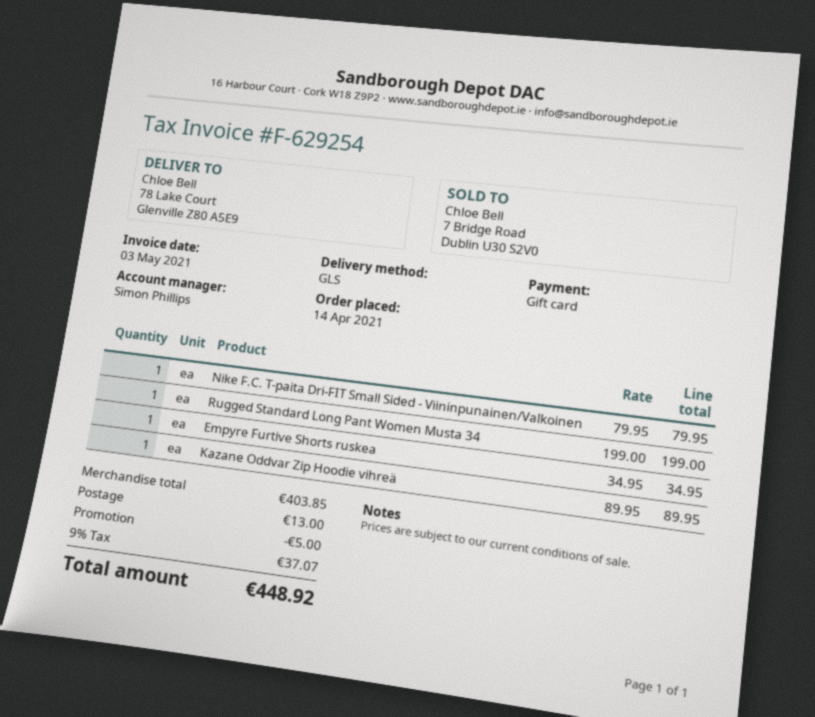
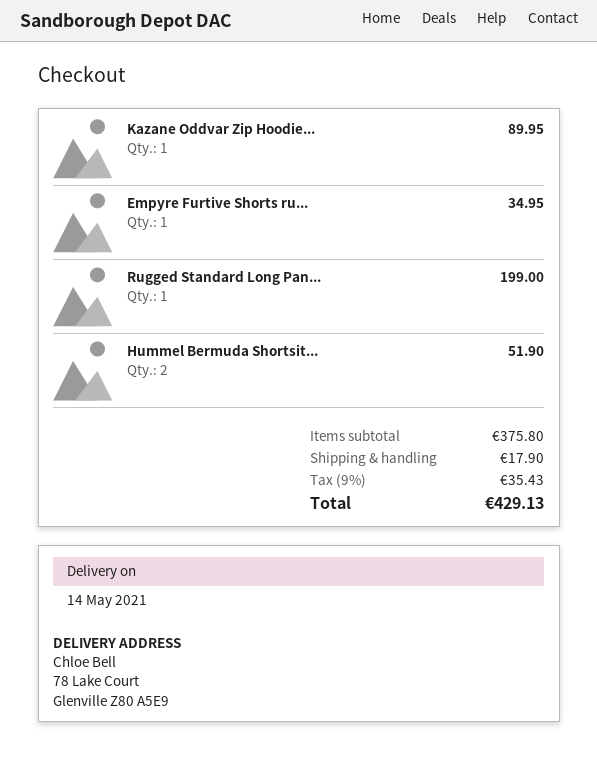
Nike F.C. T-paita Dri-FIT Small Sided - Viininpunainen/Valkoinen: 1 for 79.95 -> none
Hummel Bermuda Shortsit...: none -> 2 for 51.90
subtotal: 403.85 -> 375.80
discount: 5.00 -> none
shipping: 13.00 -> 17.90
tax: 9% = 37.07 -> 9% = 35.43
total: 448.92 -> 429.13

